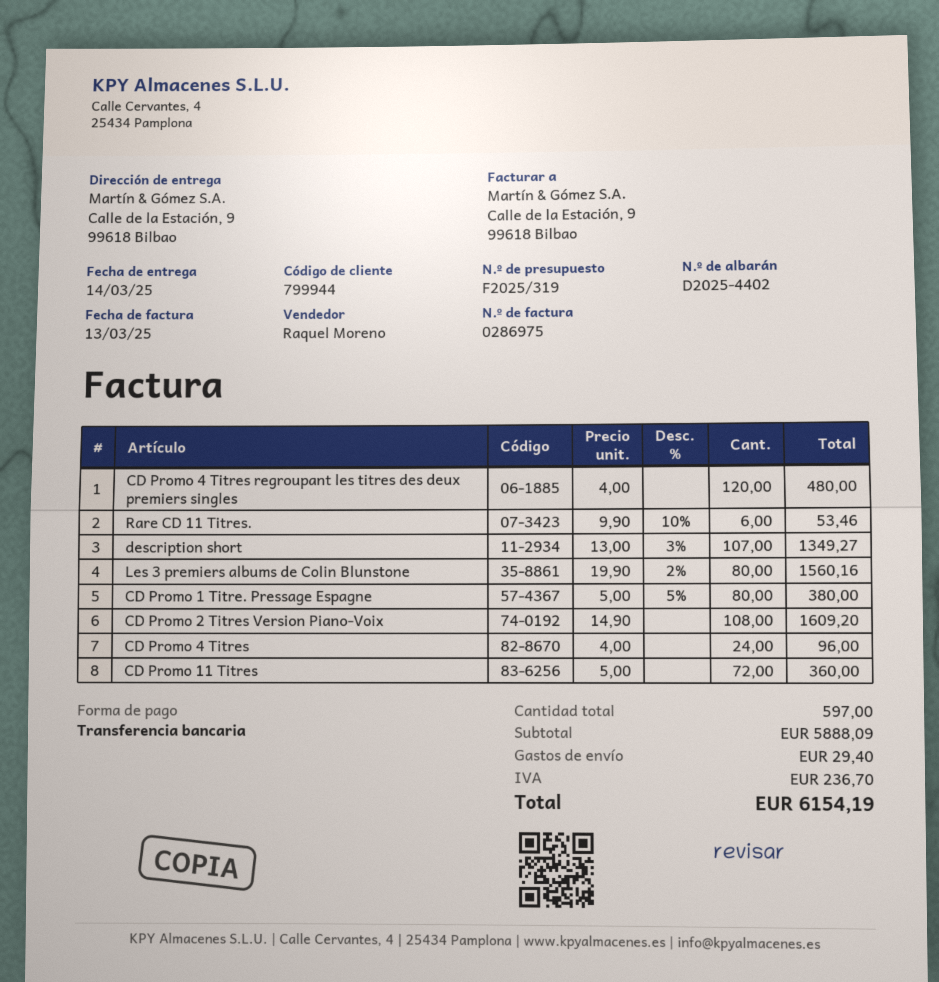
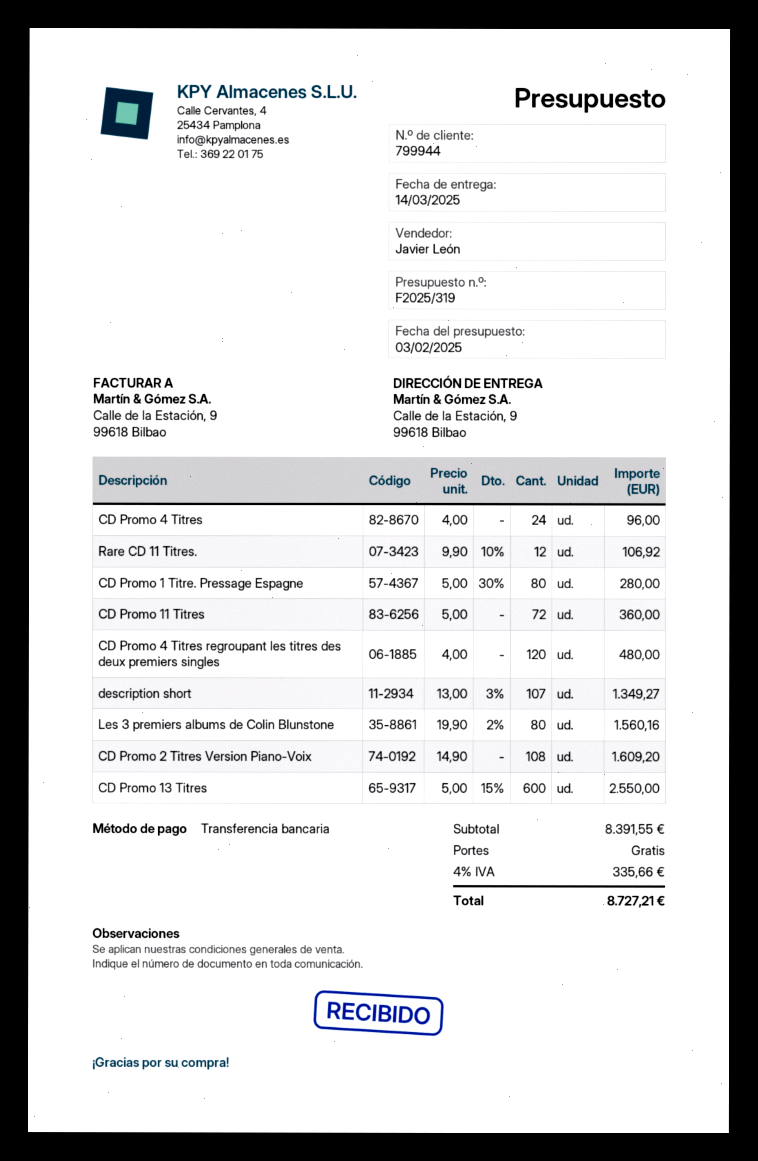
sales rep: Raquel Moreno -> Javier León
Rare CD 11 Titres.: 6 x 9.90 - 10% = 53.46 -> 12 x 9.90 - 10% = 106.92
CD Promo 1 Titre. Pressage Espagne: 80 x 5.00 - 5% = 380.00 -> 80 x 5.00 - 30% = 280.00
CD Promo 13 Titres: none -> 600 x 5.00 - 15% = 2550.00
subtotal: 5888.09 -> 8391.55
shipping: 29.40 -> 0.00
tax: 236.70 -> 335.66
total: 6154.19 -> 8727.21

